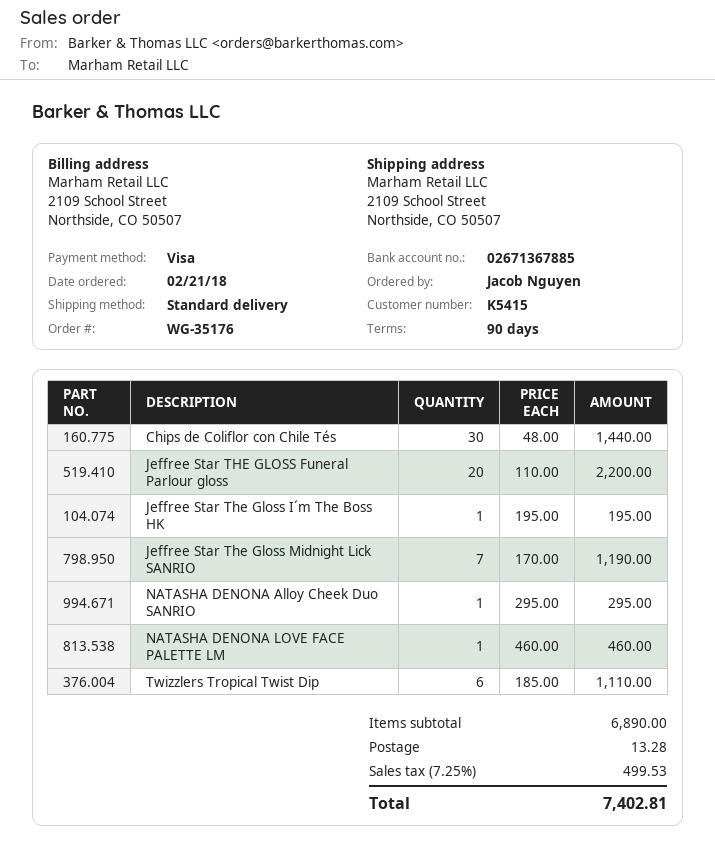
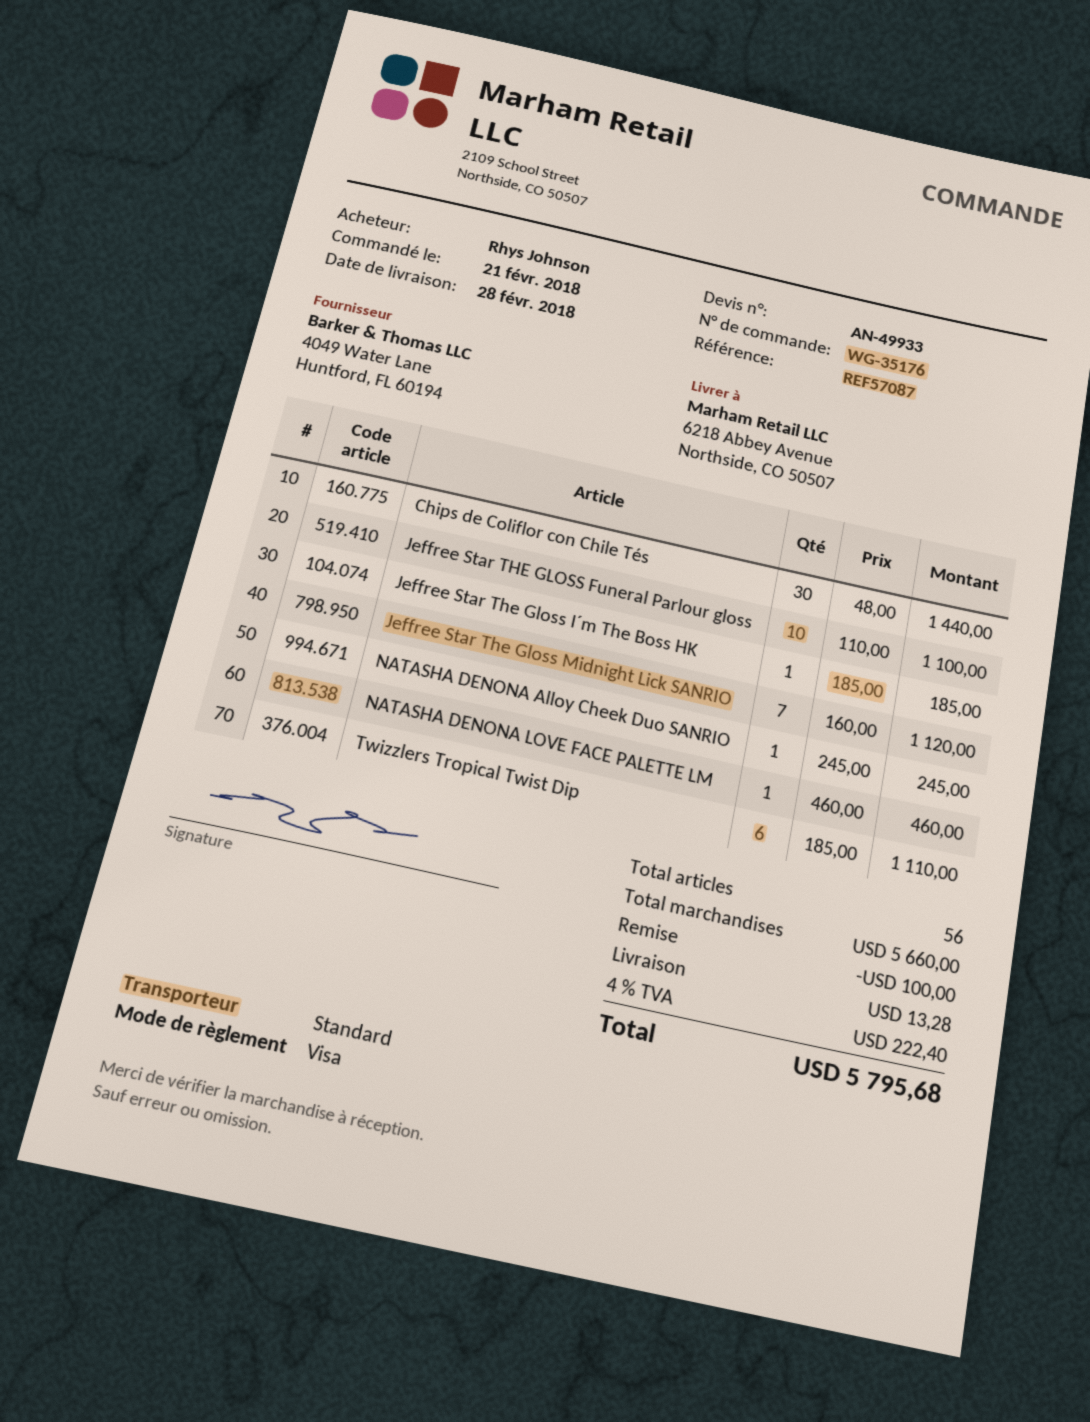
ordered by: Jacob Nguyen -> Rhys Johnson
ship to: 2109 School Street, Northside, CO 50507 -> 6218 Abbey Avenue, Northside, CO 50507
Jeffree Star THE GLOSS Funeral Parlour gloss: 20 x 110.00 = 2200.00 -> 10 x 110.00 = 1100.00
Jeffree Star The Gloss I´m The Boss HK: 1 x 195.00 = 195.00 -> 1 x 185.00 = 185.00
Jeffree Star The Gloss Midnight Lick SANRIO: 7 x 170.00 = 1190.00 -> 7 x 160.00 = 1120.00
NATASHA DENONA Alloy Cheek Duo SANRIO: 1 x 295.00 = 295.00 -> 1 x 245.00 = 245.00
subtotal: 6890.00 -> 5660.00
discount: none -> 100.00
tax: 7.25% = 499.53 -> 4% = 222.40
total: 7402.81 -> 5795.68

